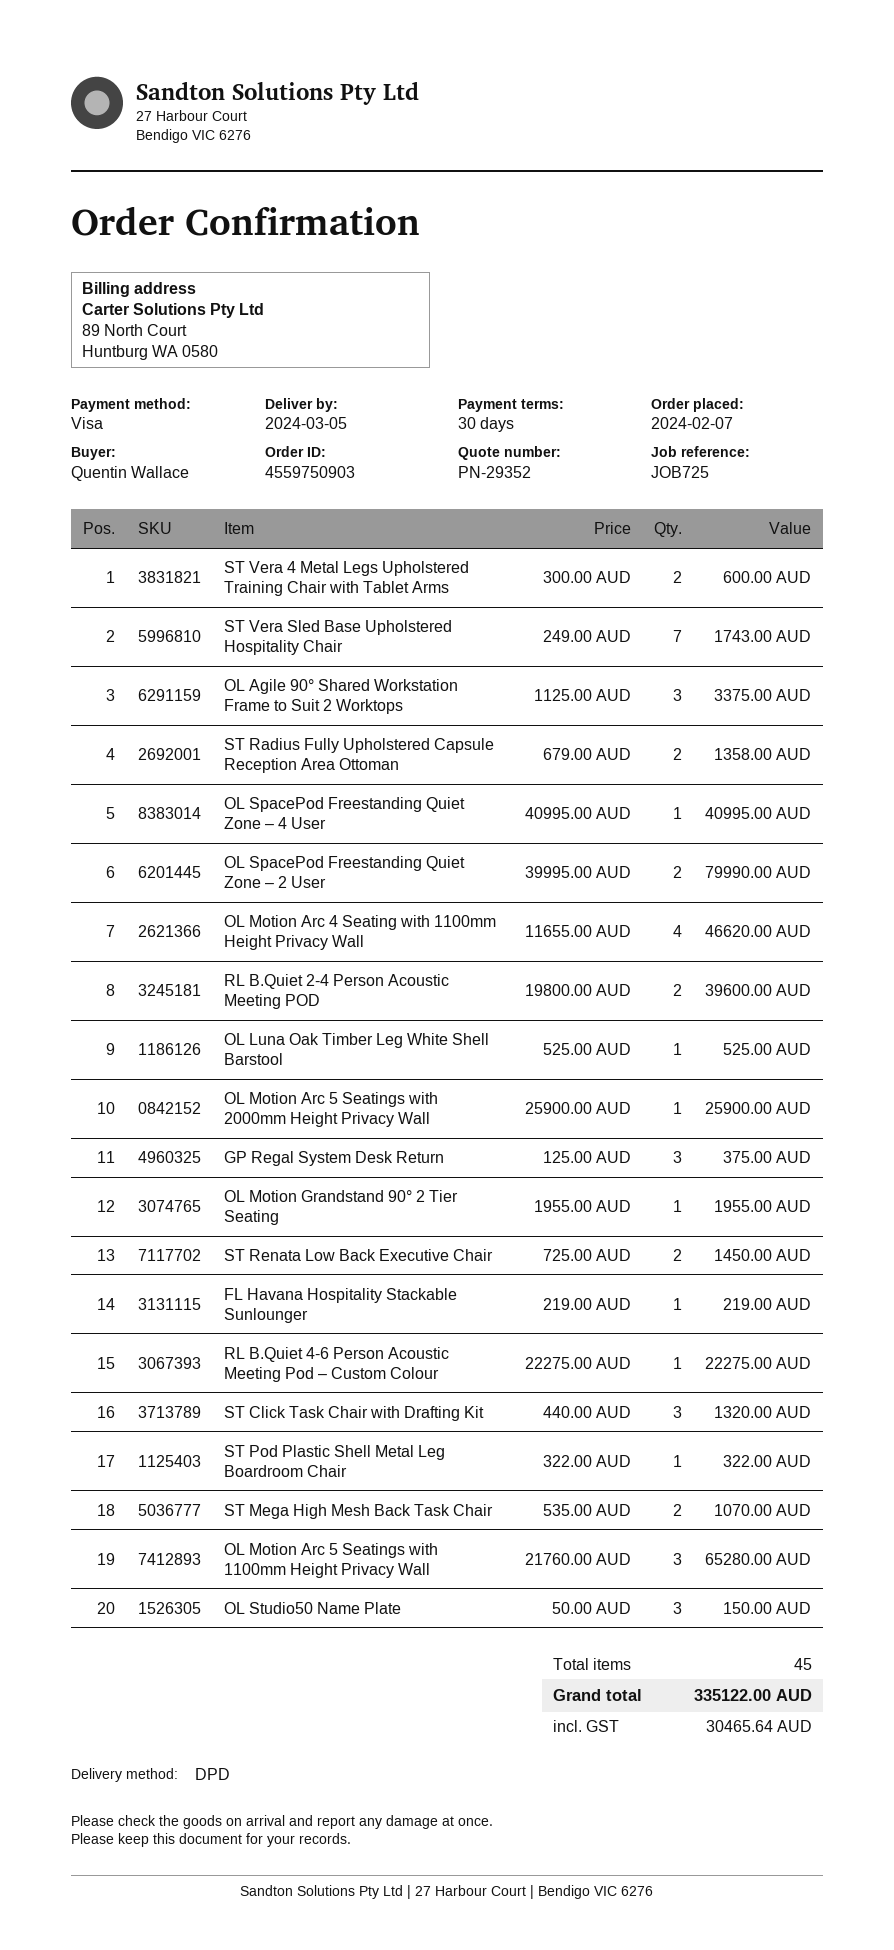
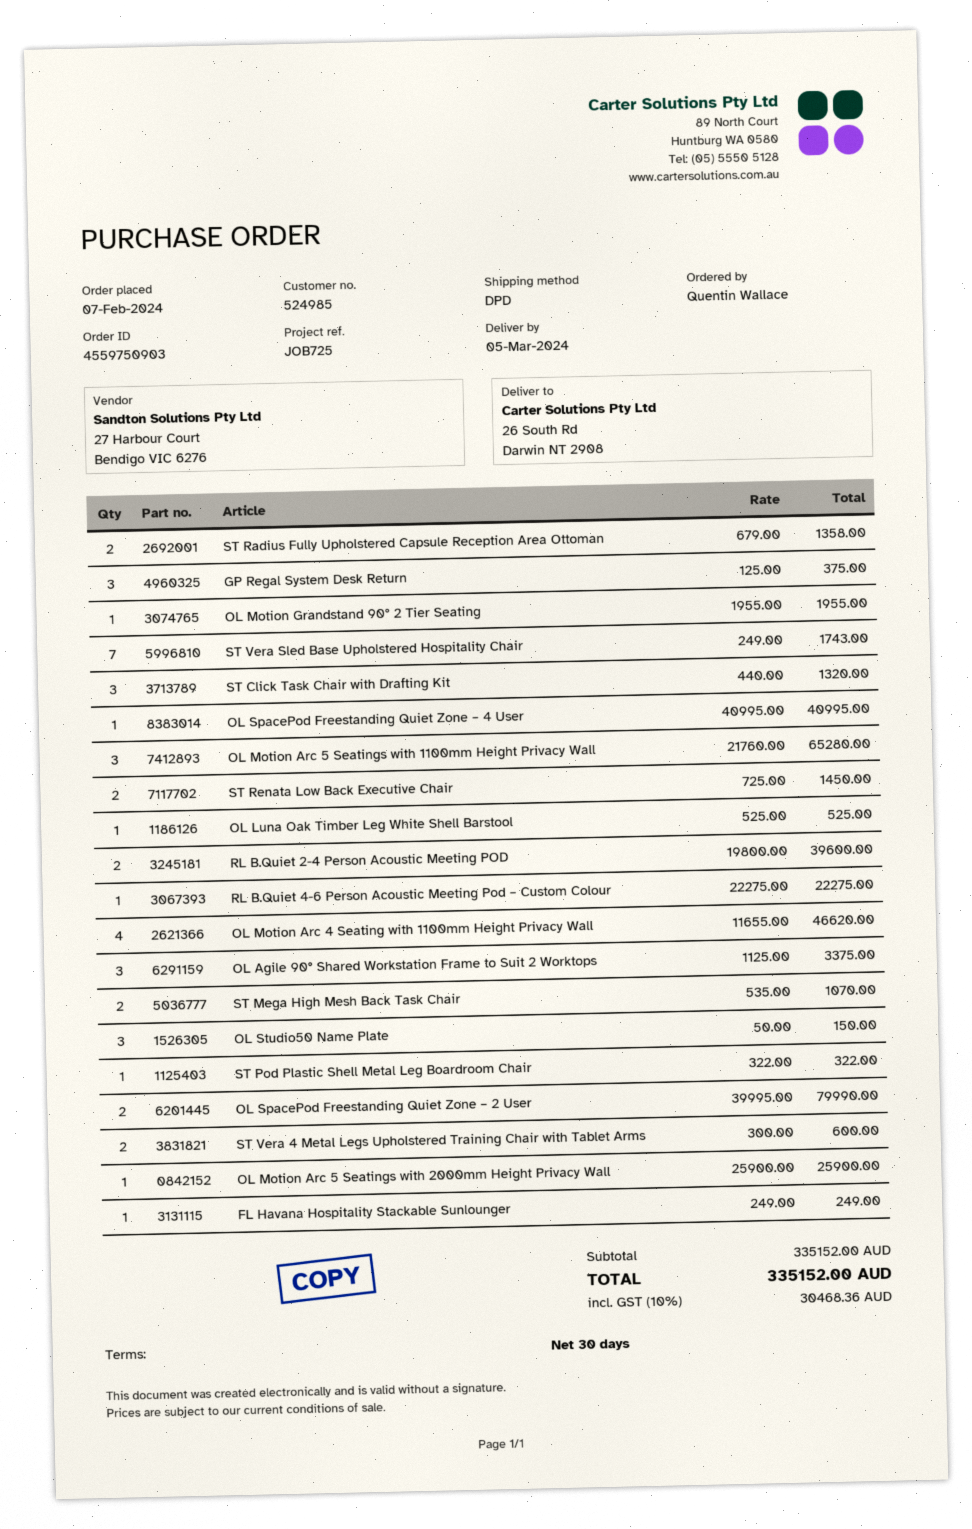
FL Havana Hospitality Stackable Sunlounger: 1 x 219.00 = 219.00 -> 1 x 249.00 = 249.00
tax: 30465.64 -> 30468.36
total: 335122.00 -> 335152.00

